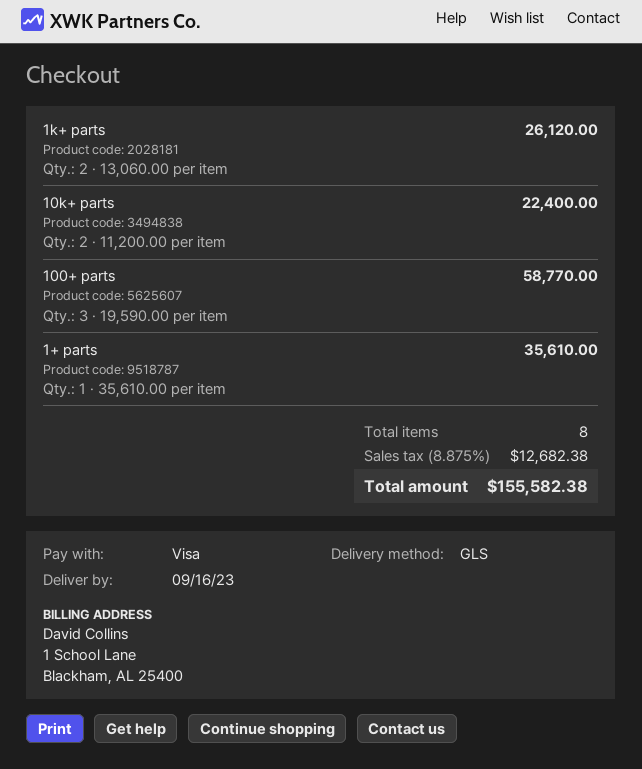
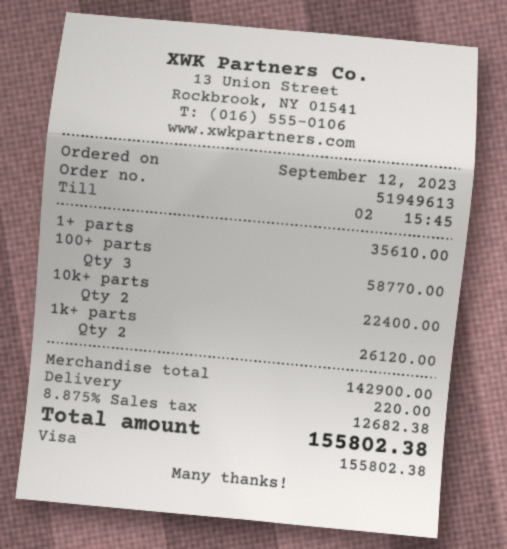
shipping: none -> 220.00
total: 155582.38 -> 155802.38

